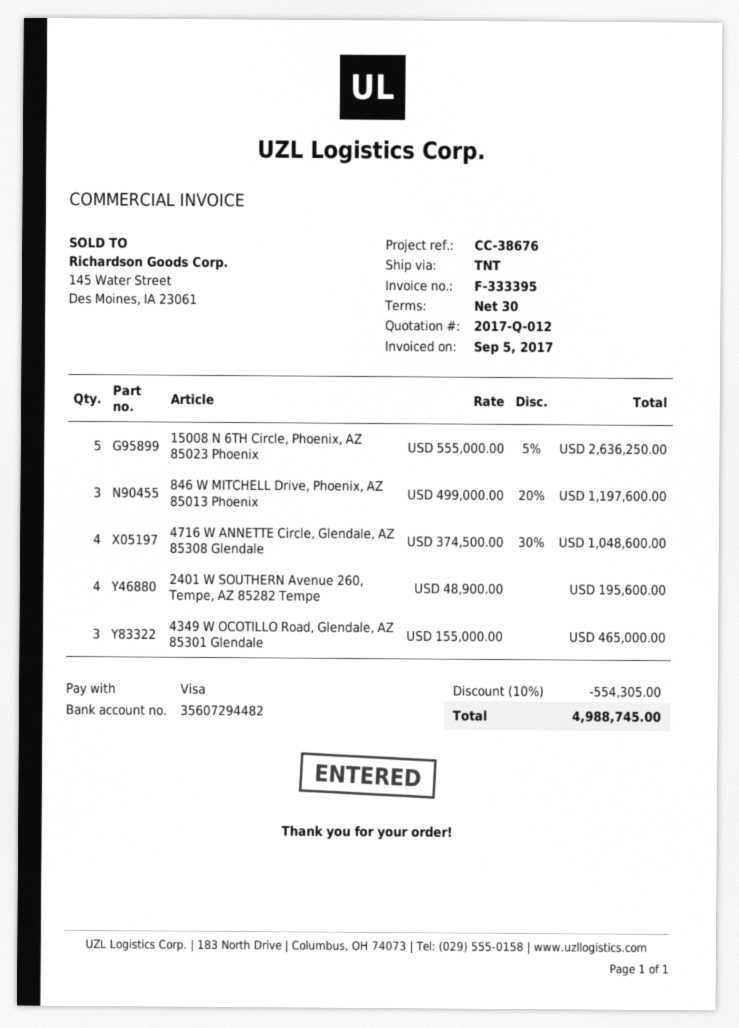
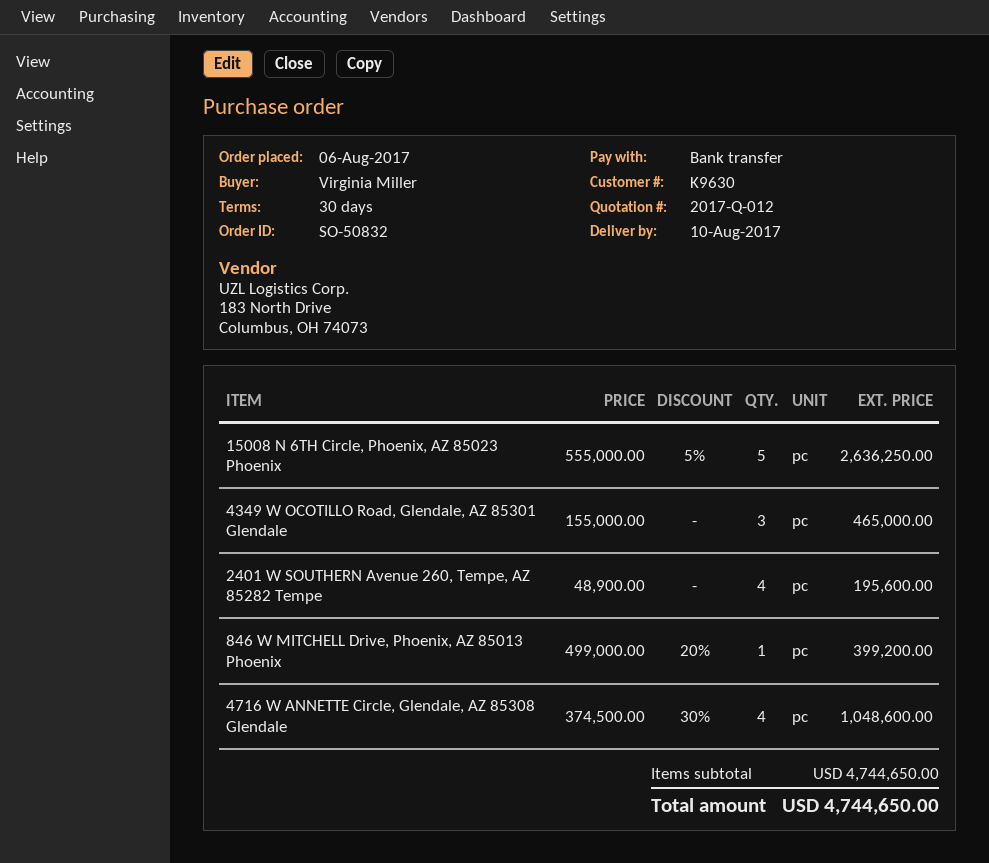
payment method: Visa -> bank transfer
846 W MITCHELL Drive, Phoenix, AZ 85013 Phoenix: 3 x 499000.00 - 20% = 1197600.00 -> 1 x 499000.00 - 20% = 399200.00
discount: 10% = 554305.00 -> none
total: 4988745.00 -> 4744650.00

